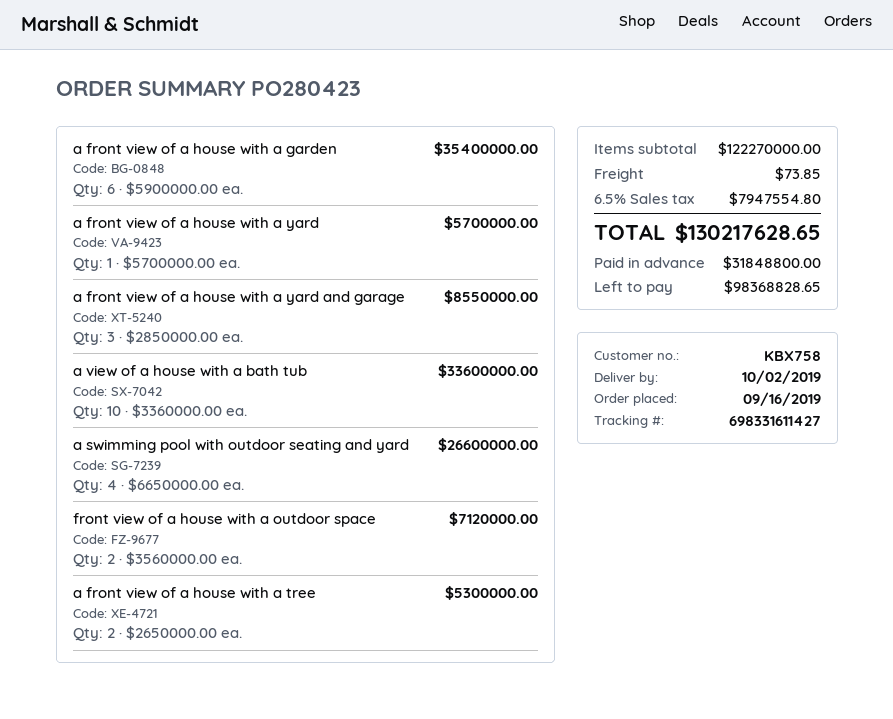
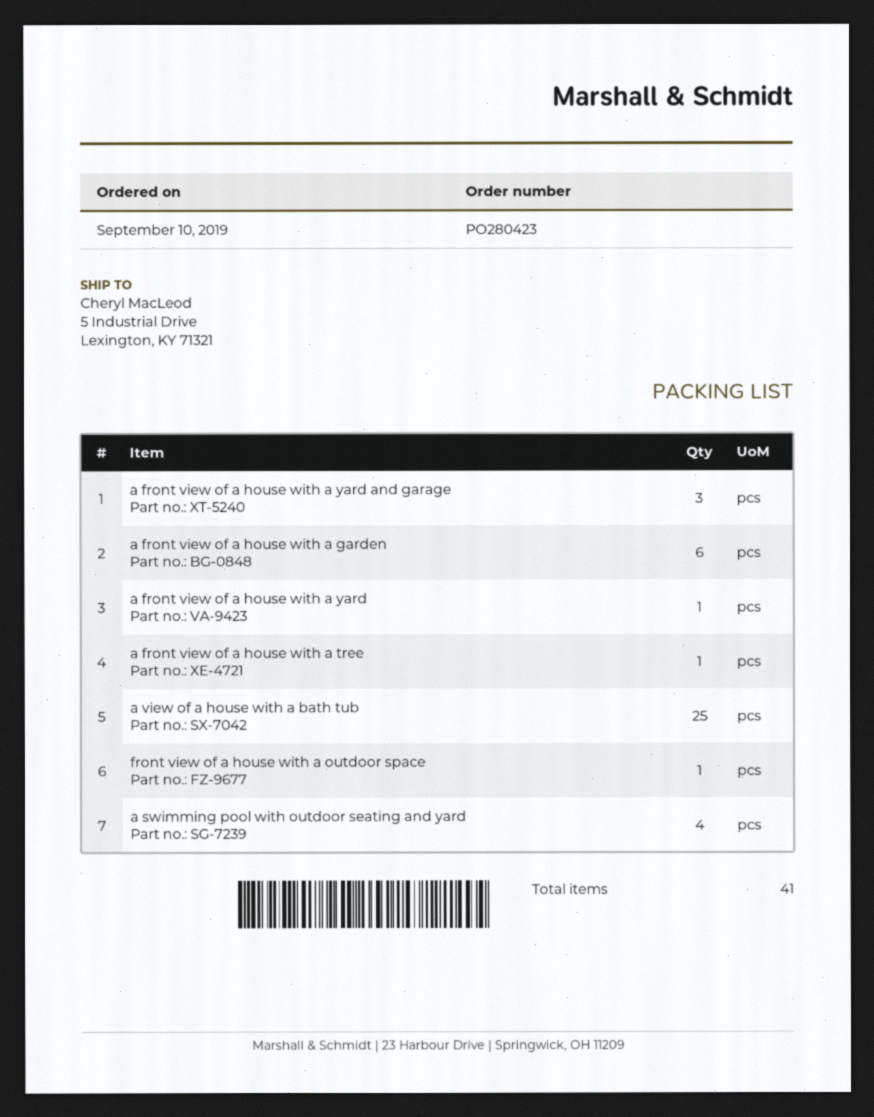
order date: 2019-09-16 -> 2019-09-10
a view of a house with a bath tub: 10 -> 25
front view of a house with a outdoor space: 2 -> 1
a front view of a house with a tree: 2 -> 1

